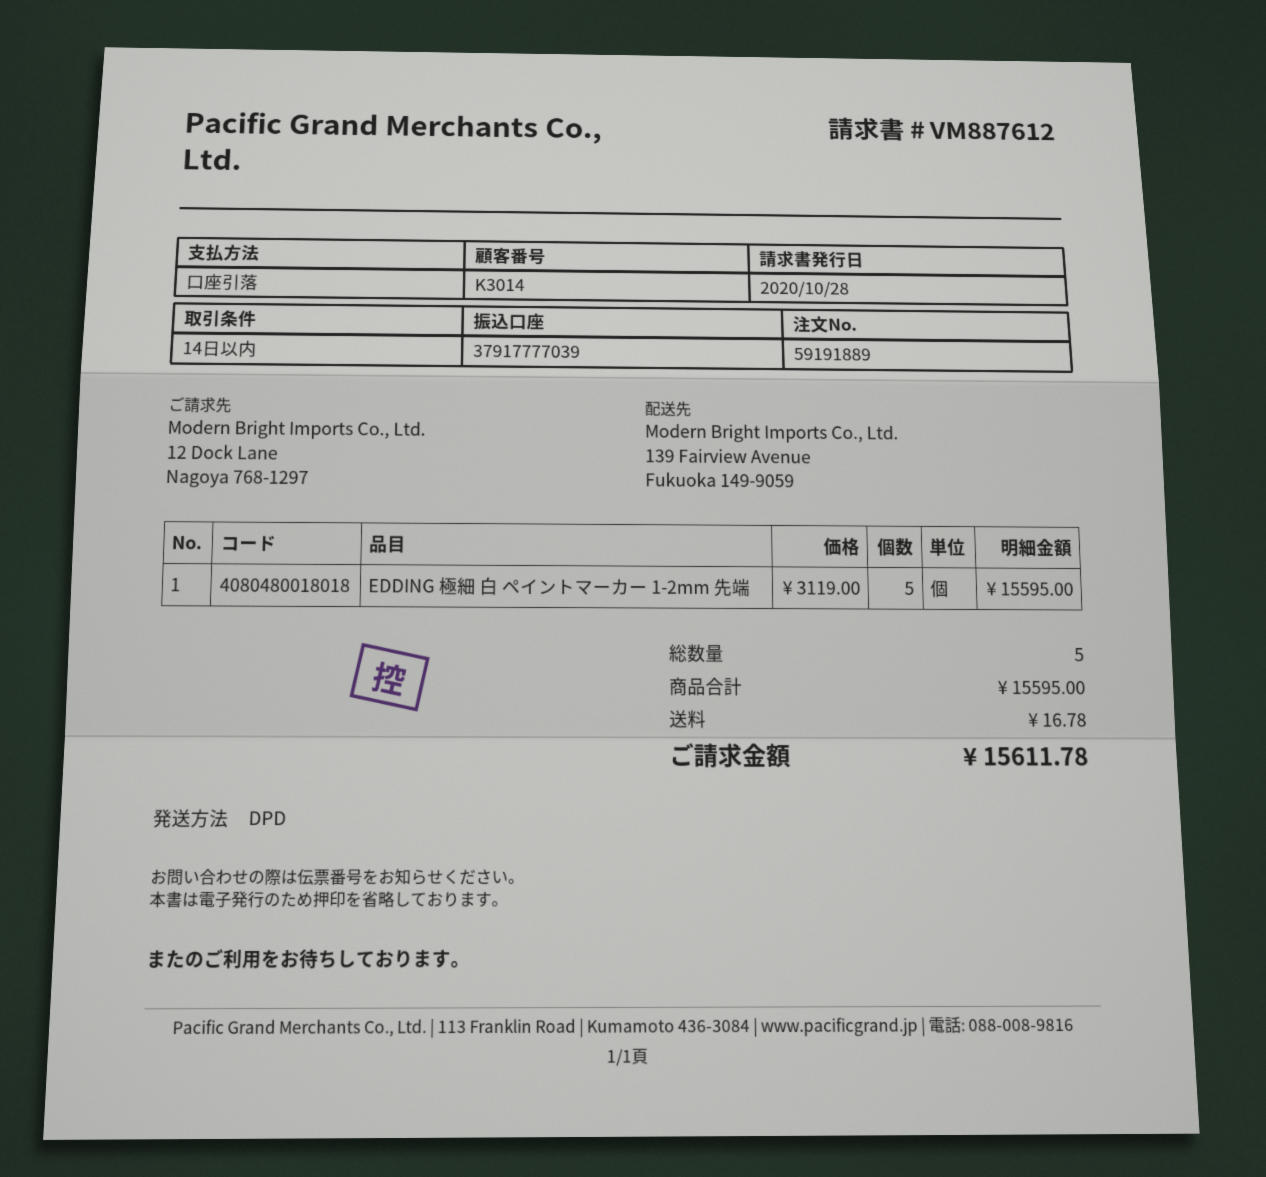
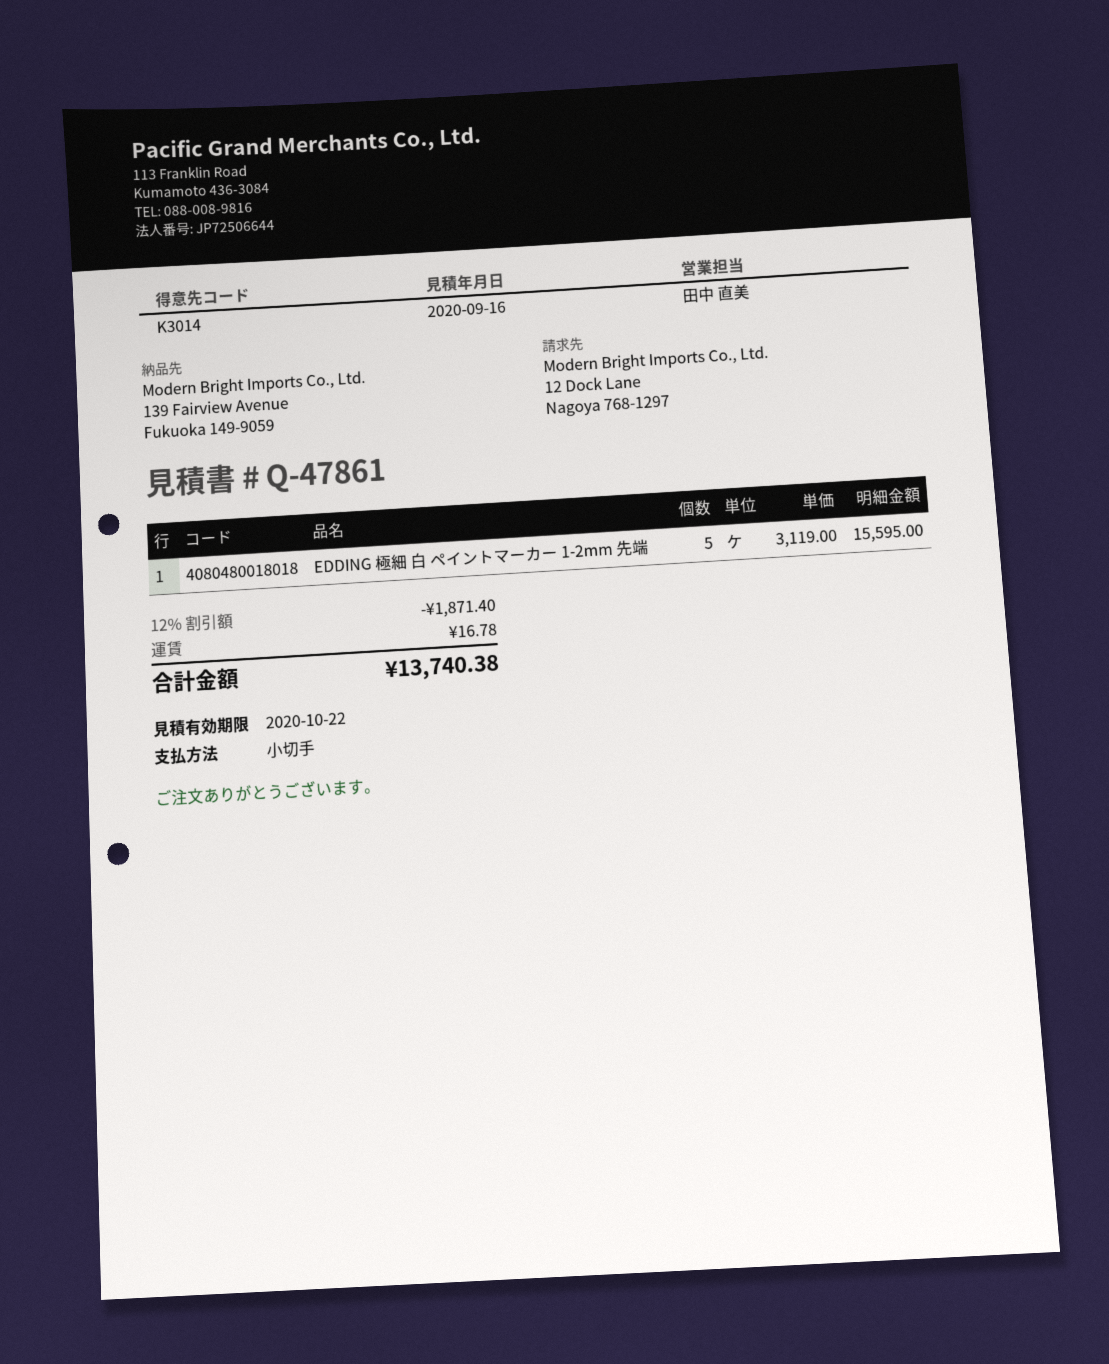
payment method: direct debit -> cheque
discount: none -> 12% = 1871.40
total: 15611.78 -> 13740.38

